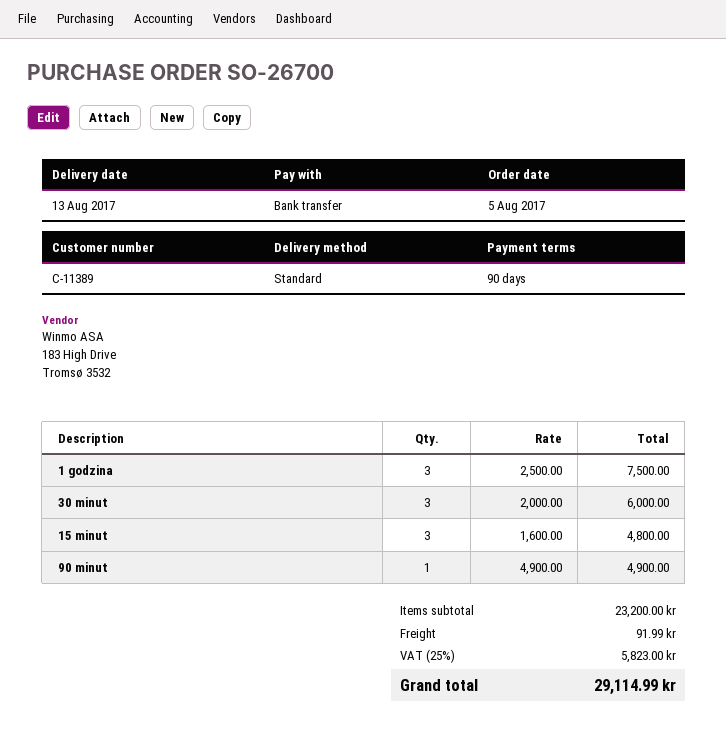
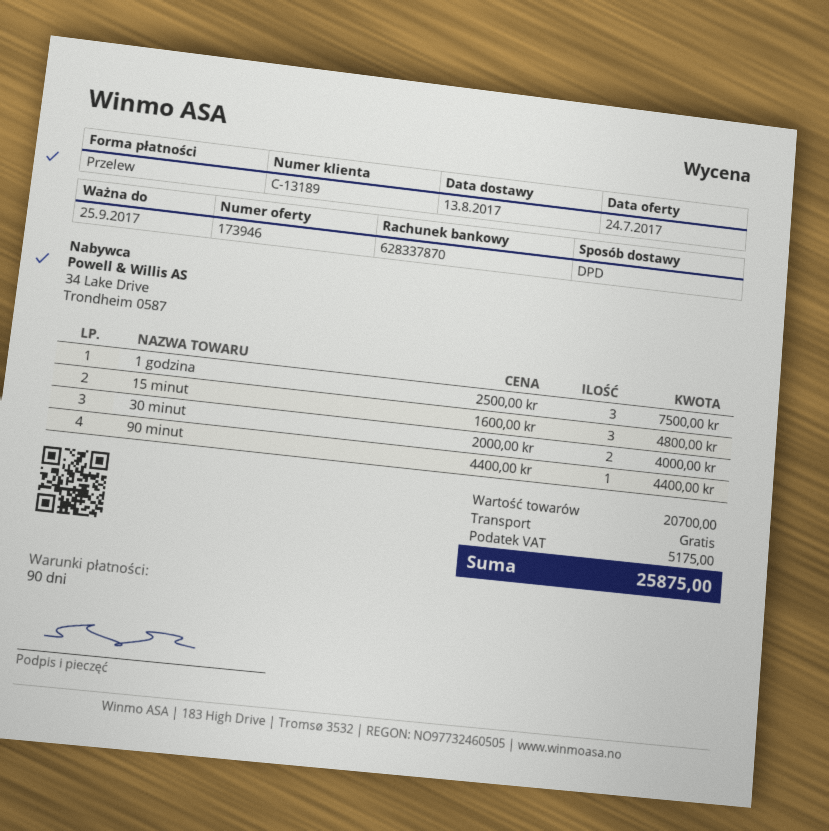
customer number: C-11389 -> C-13189
shipping method: standard -> DPD
30 minut: 3 x 2000.00 = 6000.00 -> 2 x 2000.00 = 4000.00
90 minut: 1 x 4900.00 = 4900.00 -> 1 x 4400.00 = 4400.00
subtotal: 23200.00 -> 20700.00
shipping: 91.99 -> 0.00
tax: 5823.00 -> 5175.00
total: 29114.99 -> 25875.00

